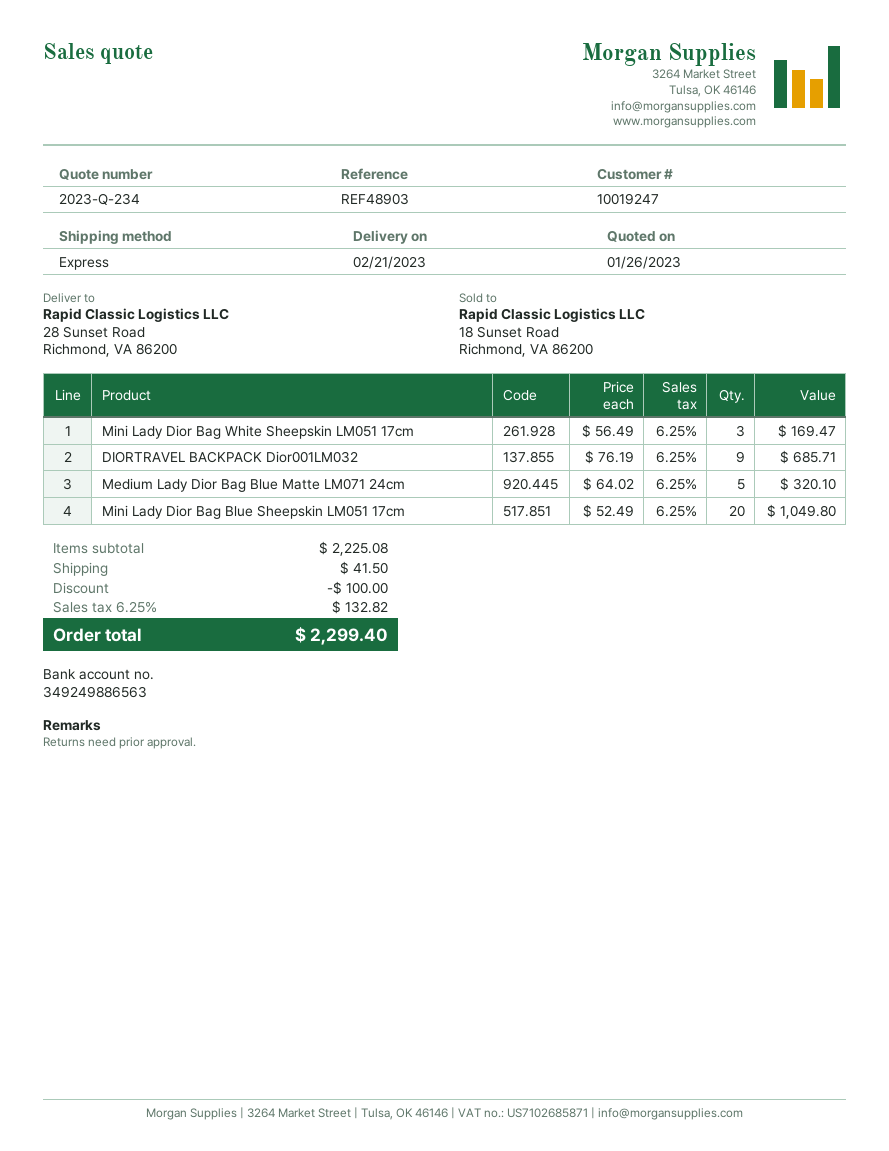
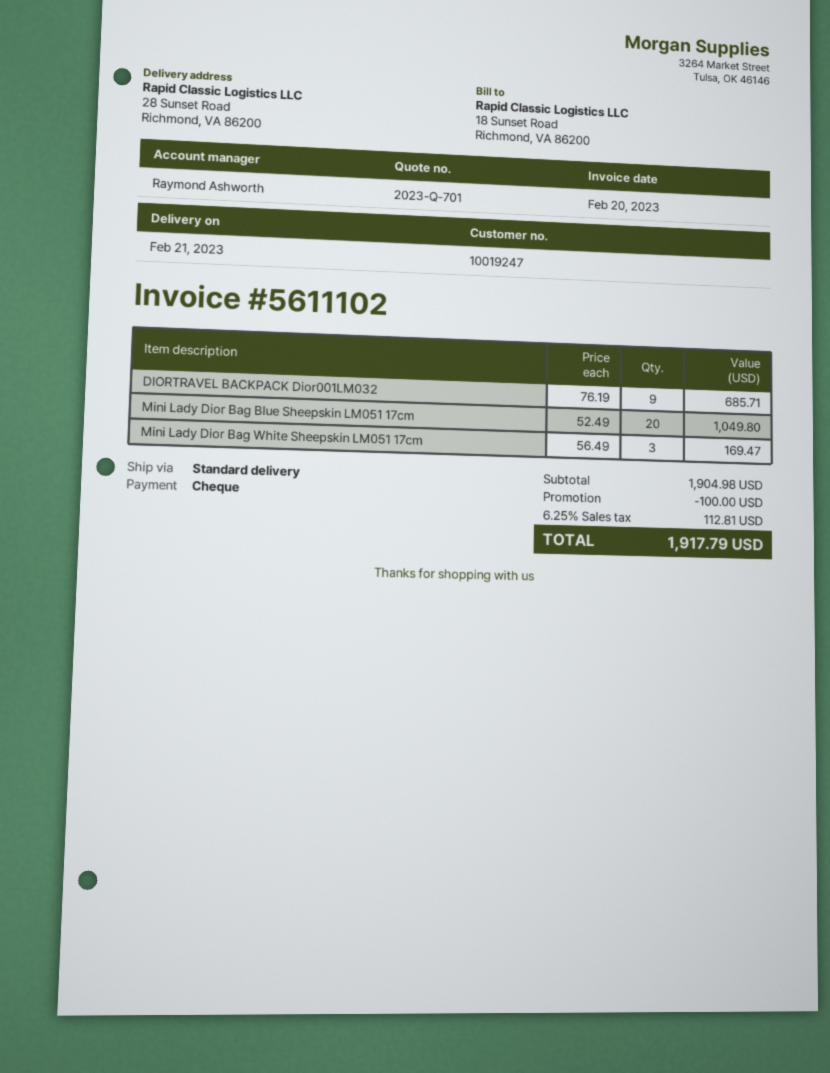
quote number: 2023-Q-234 -> 2023-Q-701
shipping method: express -> standard
Medium Lady Dior Bag Blue Matte LM071 24cm: 5 x 64.02 = 320.10 -> none
subtotal: 2225.08 -> 1904.98
shipping: 41.50 -> none
tax: 6.25% = 132.82 -> 6.25% = 112.81
total: 2299.40 -> 1917.79

